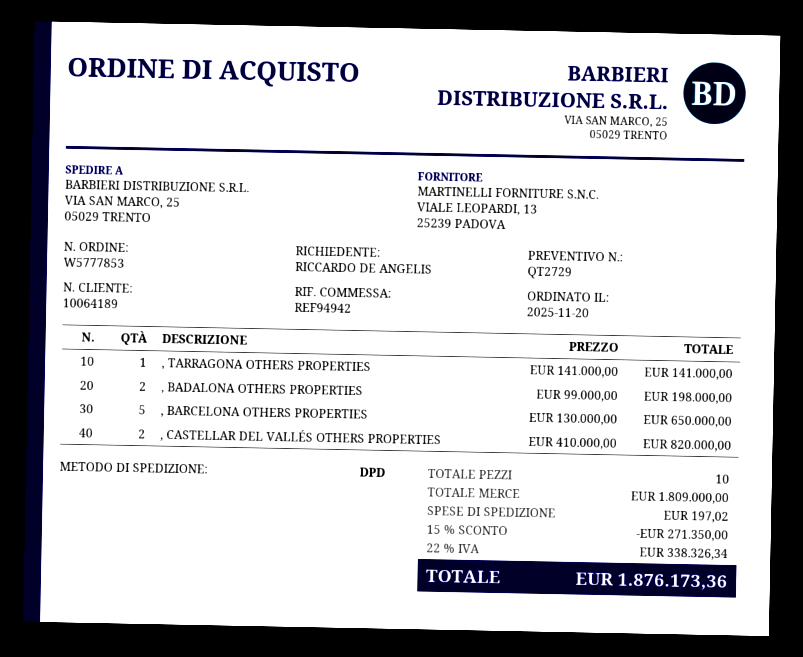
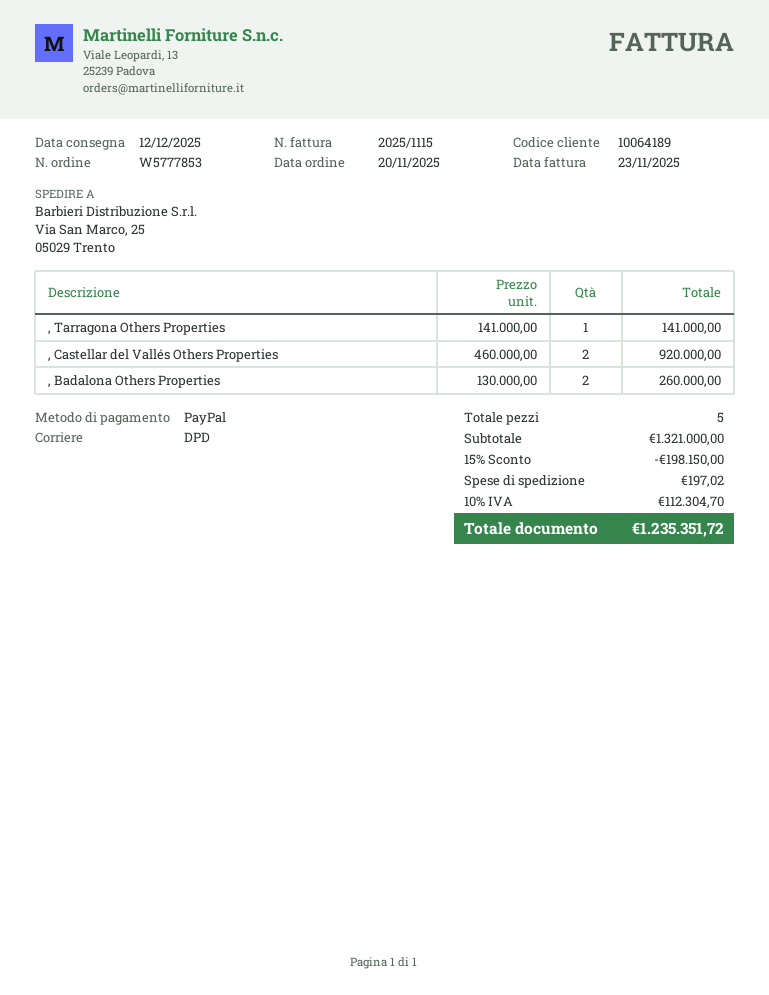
, BADALONA OTHERS PROPERTIES: 2 x 99000.00 = 198000.00 -> 2 x 130000.00 = 260000.00
, BARCELONA OTHERS PROPERTIES: 5 x 130000.00 = 650000.00 -> none
, CASTELLAR DEL VALLÉS OTHERS PROPERTIES: 2 x 410000.00 = 820000.00 -> 2 x 460000.00 = 920000.00
total quantity: 10 -> 5
subtotal: 1809000.00 -> 1321000.00
discount: 15% = 271350.00 -> 15% = 198150.00
tax: 22% = 338326.34 -> 10% = 112304.70
total: 1876173.36 -> 1235351.72

